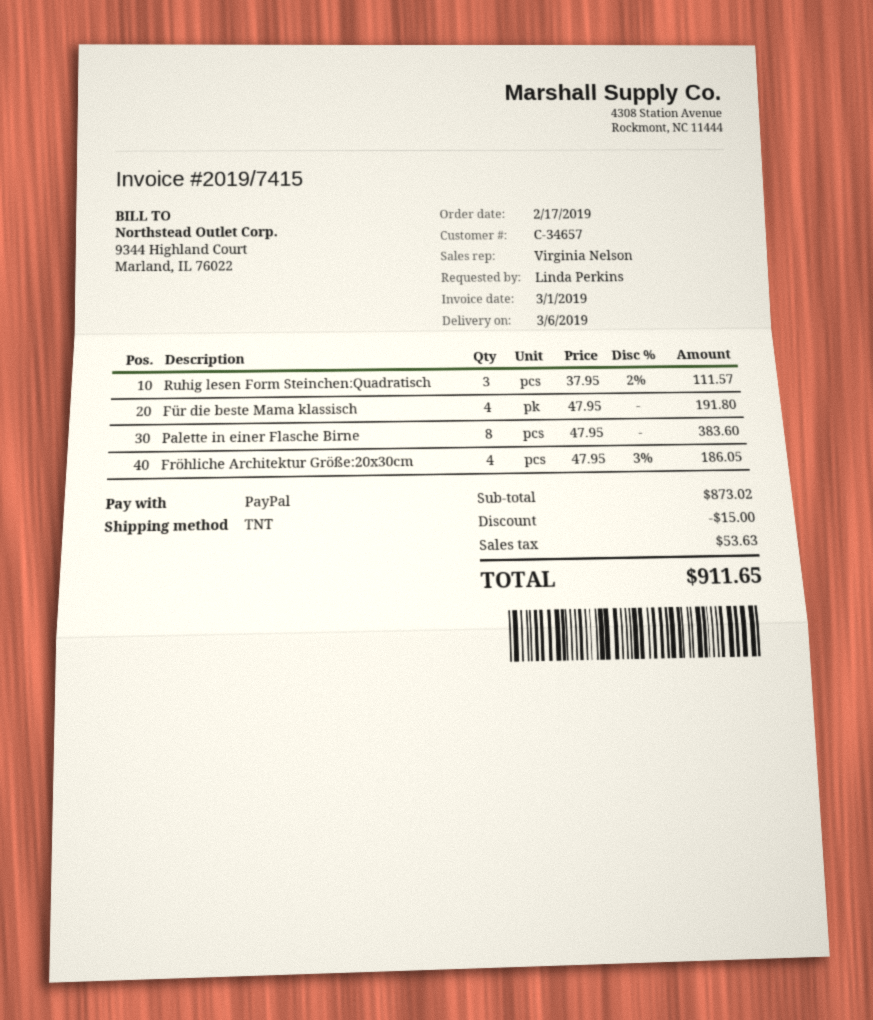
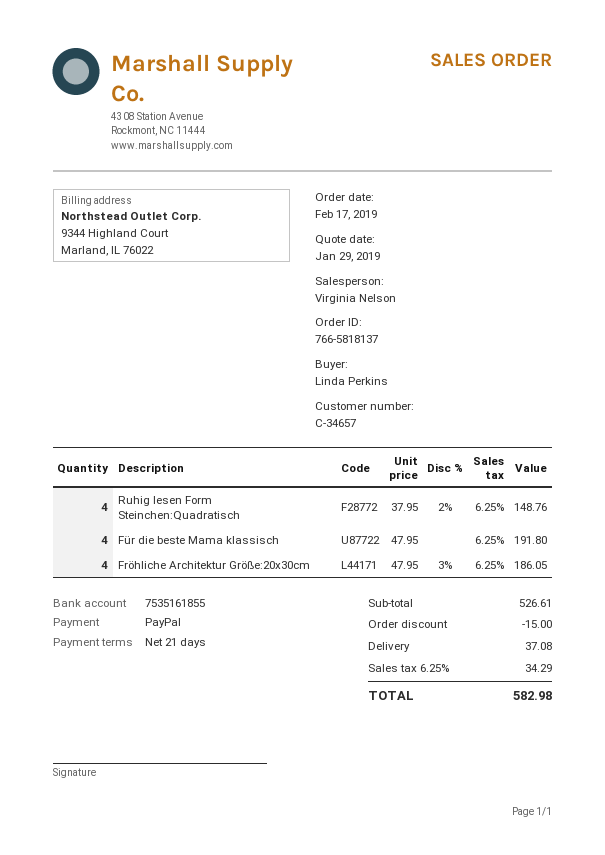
Ruhig lesen Form Steinchen:Quadratisch: 3 x 37.95 - 2% = 111.57 -> 4 x 37.95 - 2% = 148.76
Palette in einer Flasche Birne: 8 x 47.95 = 383.60 -> none
subtotal: 873.02 -> 526.61
shipping: none -> 37.08
tax: 53.63 -> 34.29
total: 911.65 -> 582.98

